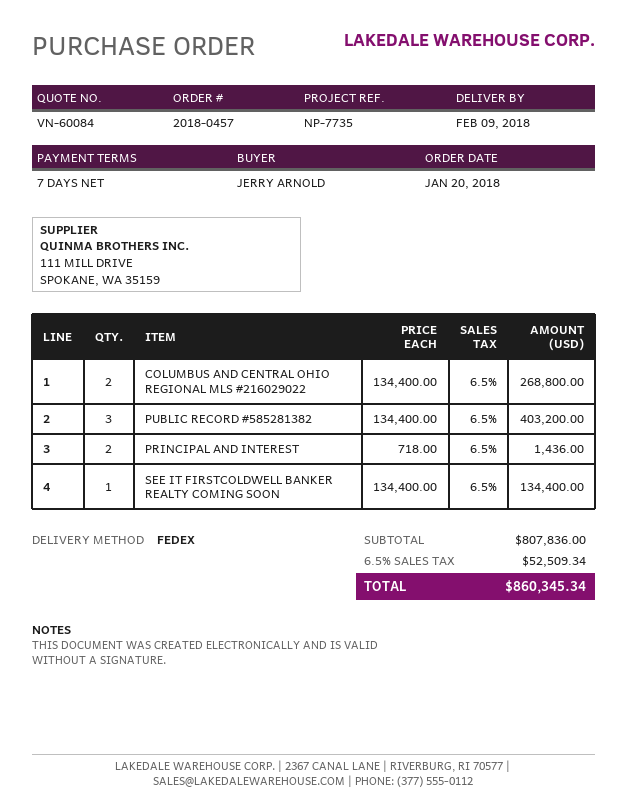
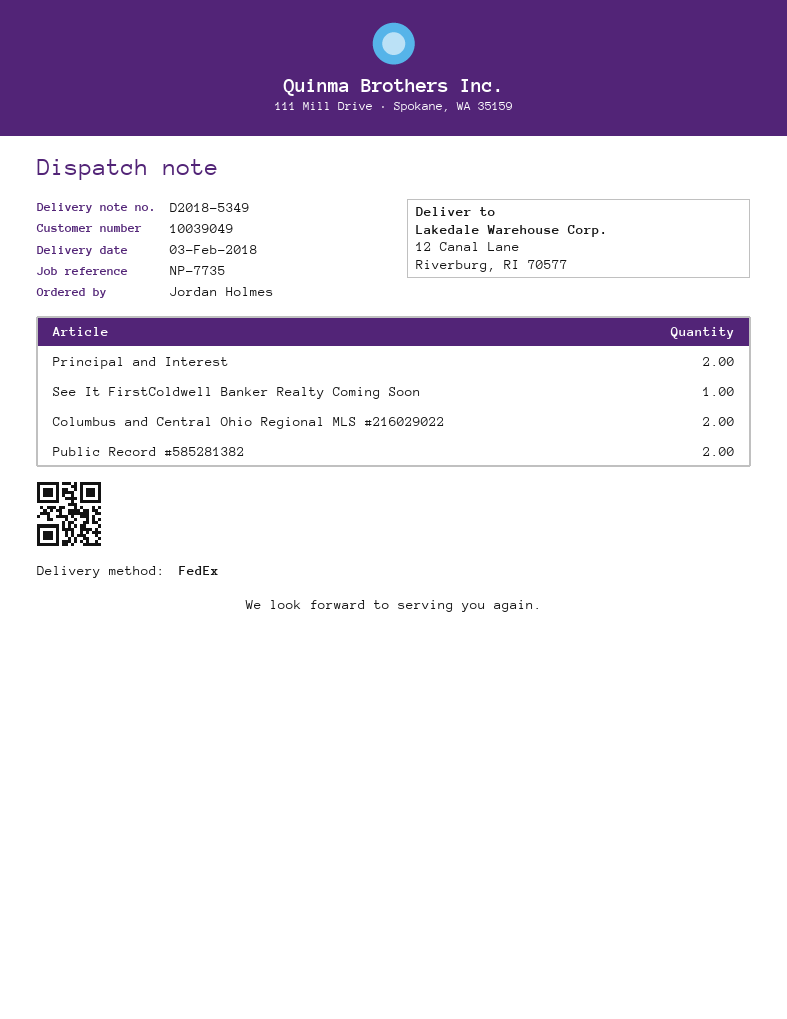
delivery date: 2018-02-09 -> 2018-02-03
ordered by: JERRY ARNOLD -> Jordan Holmes
PUBLIC RECORD #585281382: 3 -> 2

